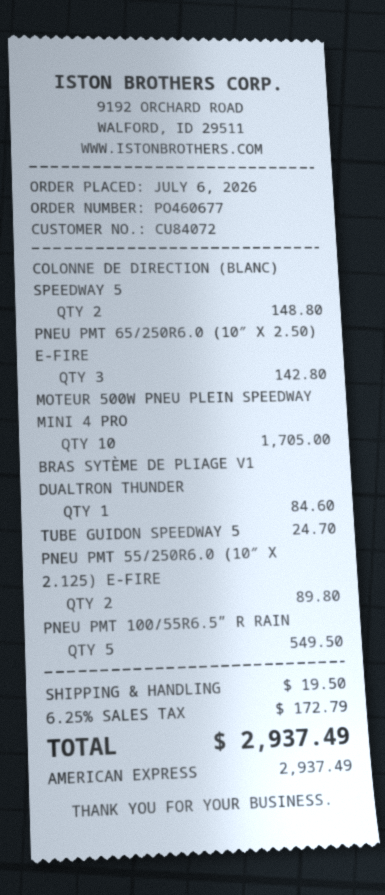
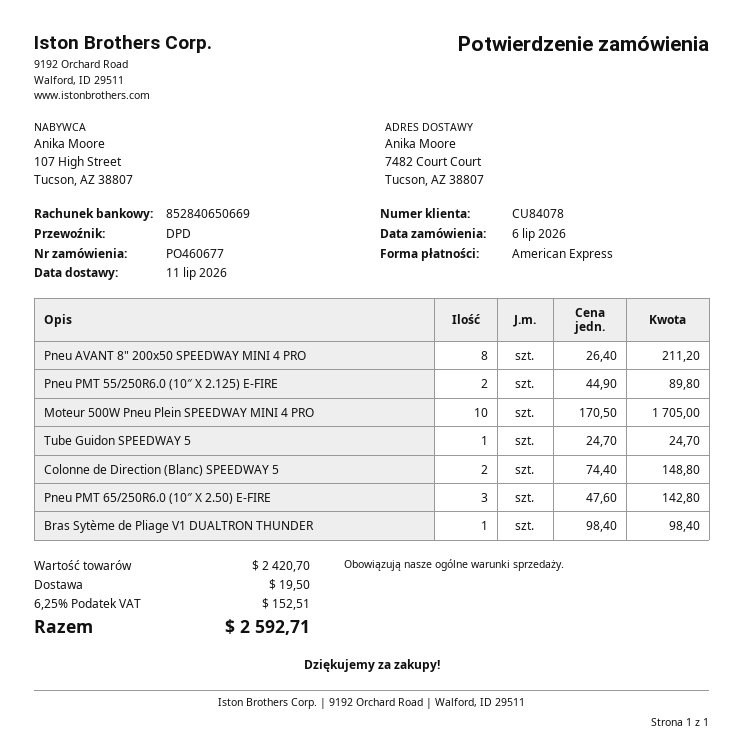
customer number: CU84072 -> CU84078
BRAS SYTÈME DE PLIAGE V1 DUALTRON THUNDER: 1 for 84.60 -> 1 for 98.40
PNEU PMT 100/55R6.5” R RAIN: 5 for 549.50 -> none
Pneu AVANT 8" 200x50 SPEEDWAY MINI 4 PRO: none -> 8 for 211.20
tax: 6.25% = 172.79 -> 6.25% = 152.51
total: 2937.49 -> 2592.71

